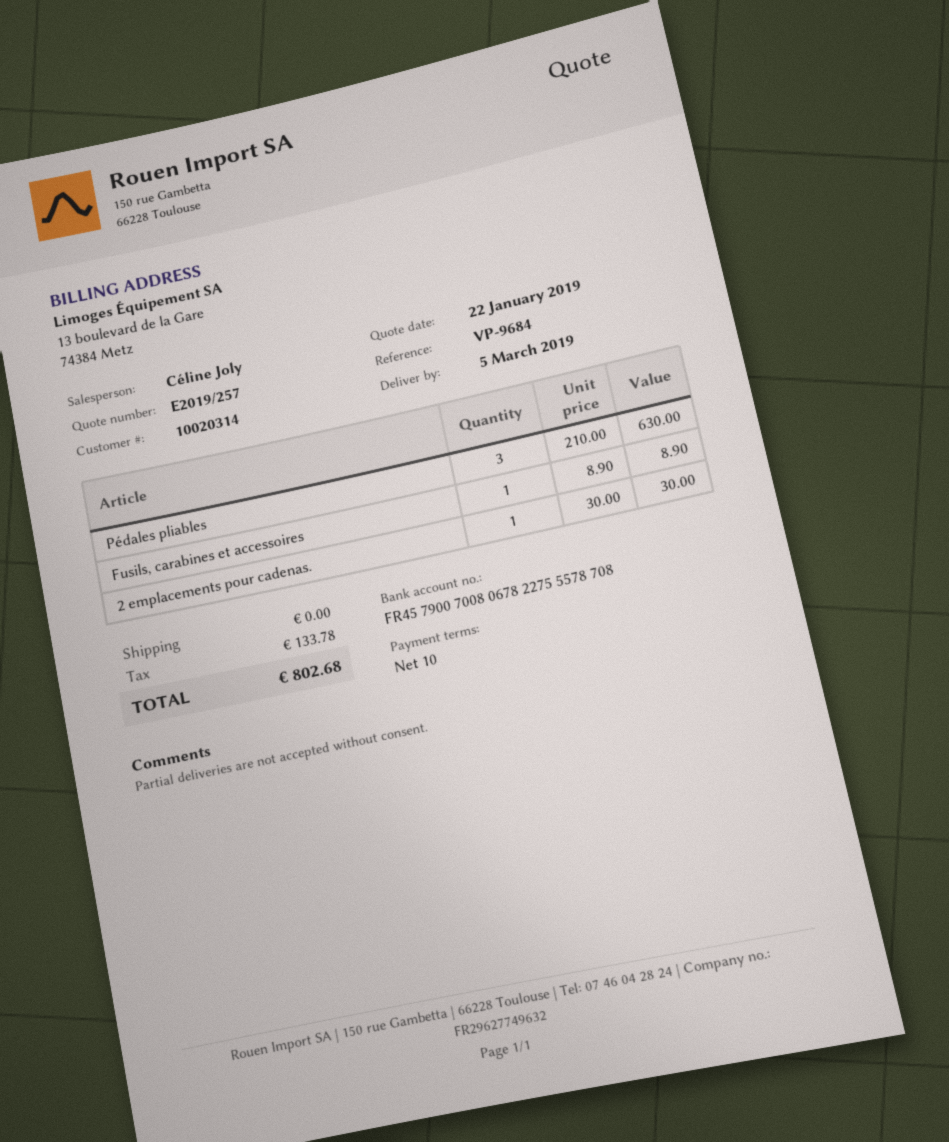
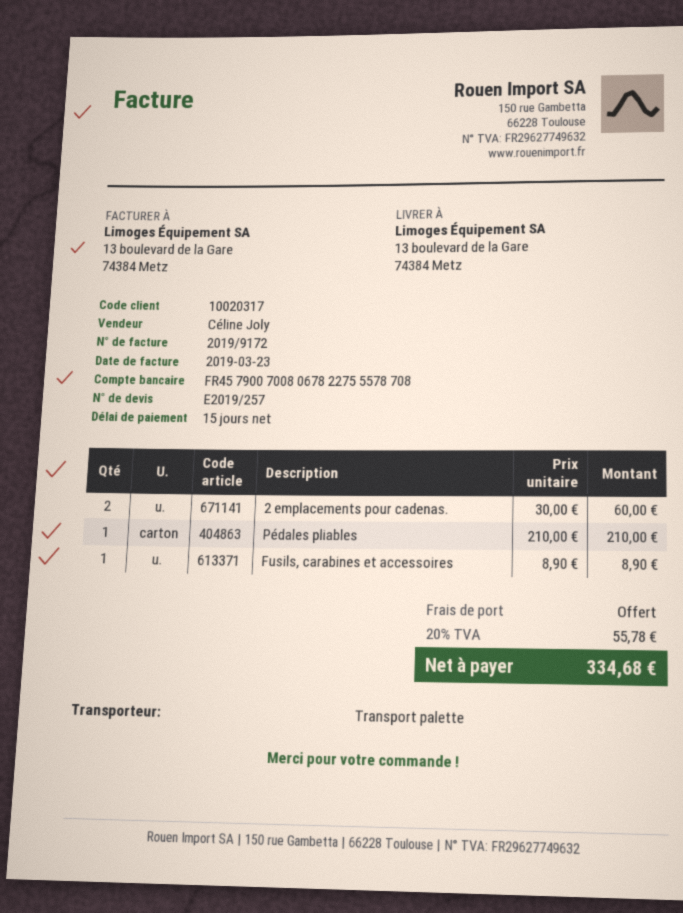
payment terms: 10 days -> 15 days
customer number: 10020314 -> 10020317
Pédales pliables: 3 x 210.00 = 630.00 -> 1 x 210.00 = 210.00
2 emplacements pour cadenas.: 1 x 30.00 = 30.00 -> 2 x 30.00 = 60.00
tax: 133.78 -> 55.78
total: 802.68 -> 334.68

